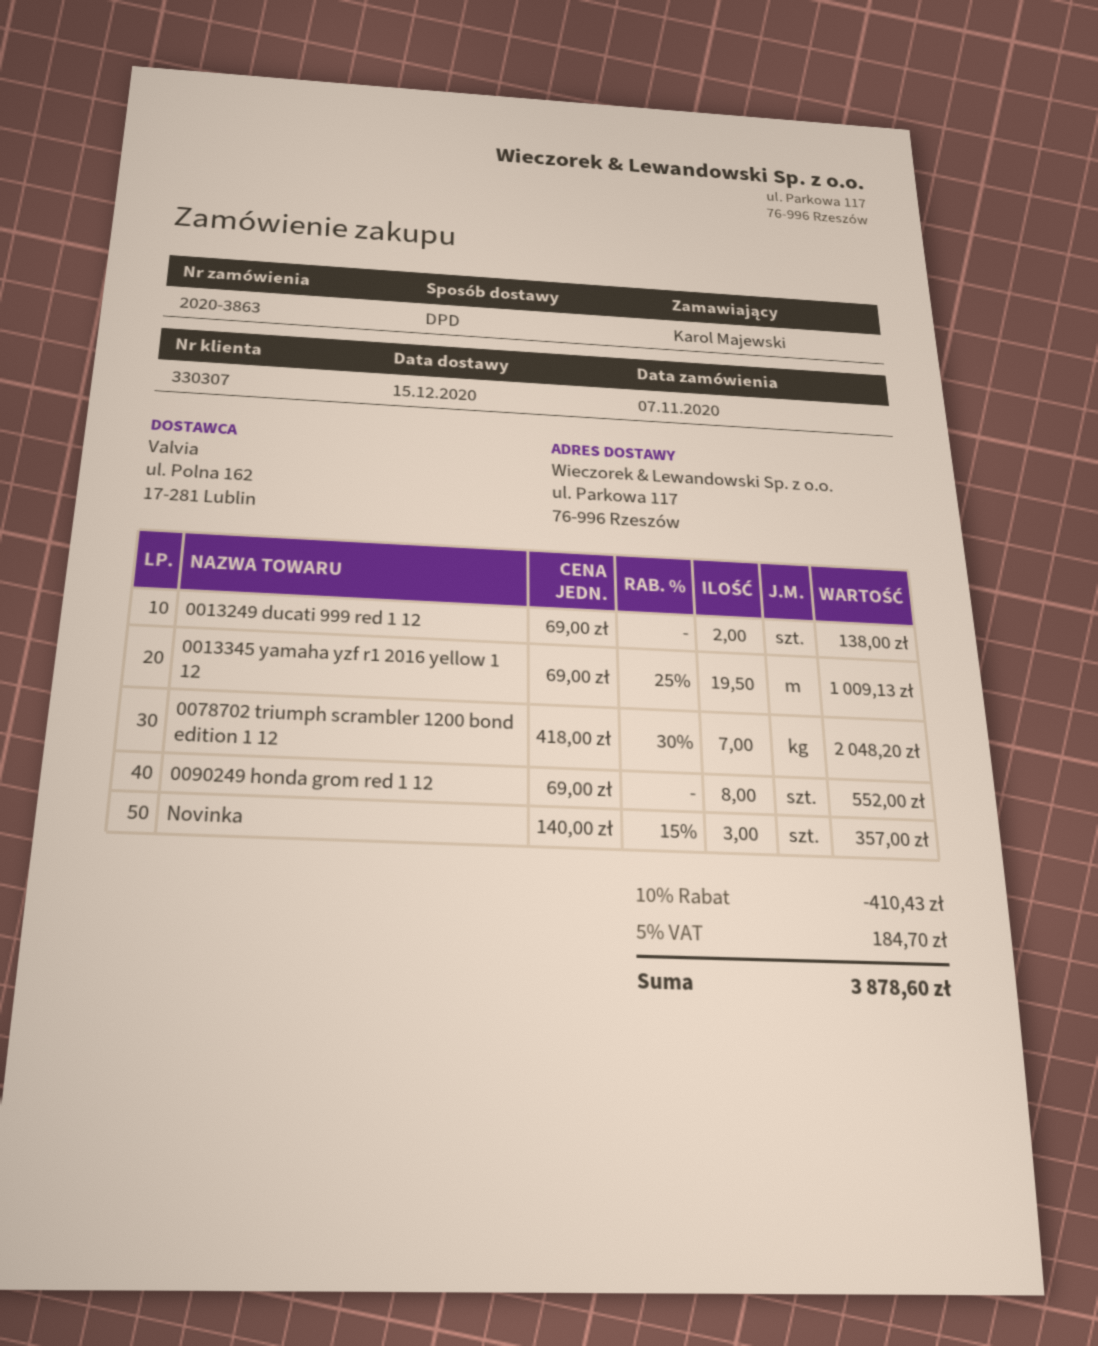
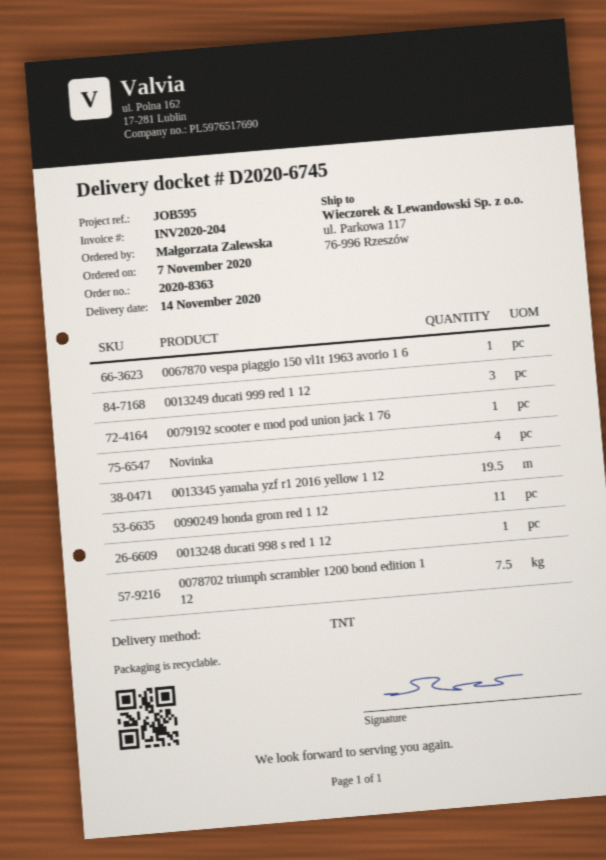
order number: 2020-3863 -> 2020-8363
delivery date: 2020-12-15 -> 2020-11-14
ordered by: Karol Majewski -> Małgorzata Zalewska
shipping method: DPD -> TNT
0013249 ducati 999 red 1 12: 2 -> 3
0078702 triumph scrambler 1200 bond edition 1 12: 7 -> 7.5
0090249 honda grom red 1 12: 8 -> 11
Novinka: 3 -> 4
0067870 vespa piaggio 150 vl1t 1963 avorio 1 6: none -> 1
0079192 scooter e mod pod union jack 1 76: none -> 1
0013248 ducati 998 s red 1 12: none -> 1

